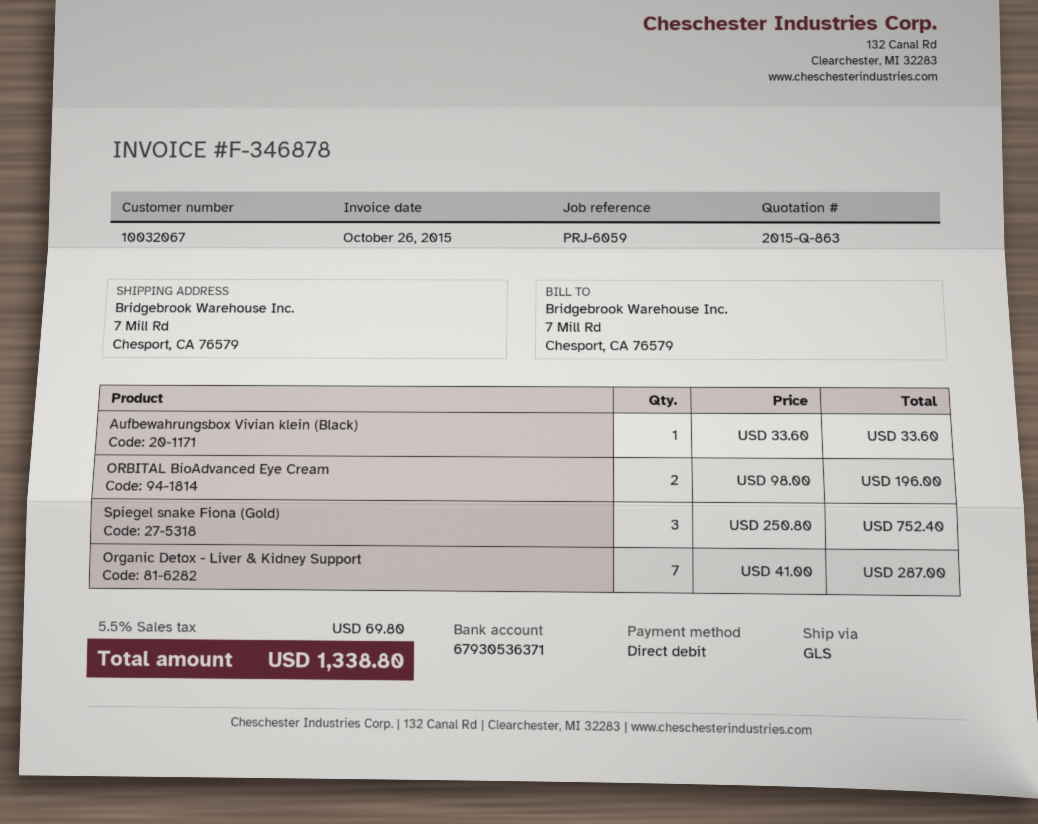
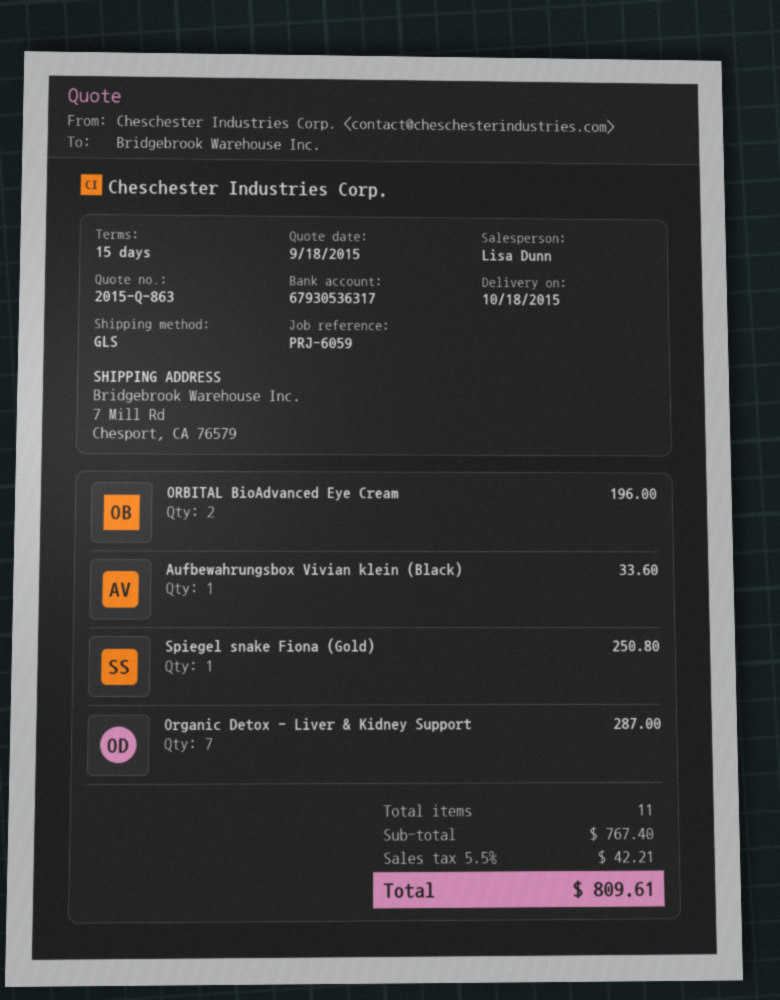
bank account: 67930536371 -> 67930536317
Spiegel snake Fiona (Gold): 3 for 752.40 -> 1 for 250.80
tax: 5.5% = 69.80 -> 5.5% = 42.21
total: 1338.80 -> 809.61

